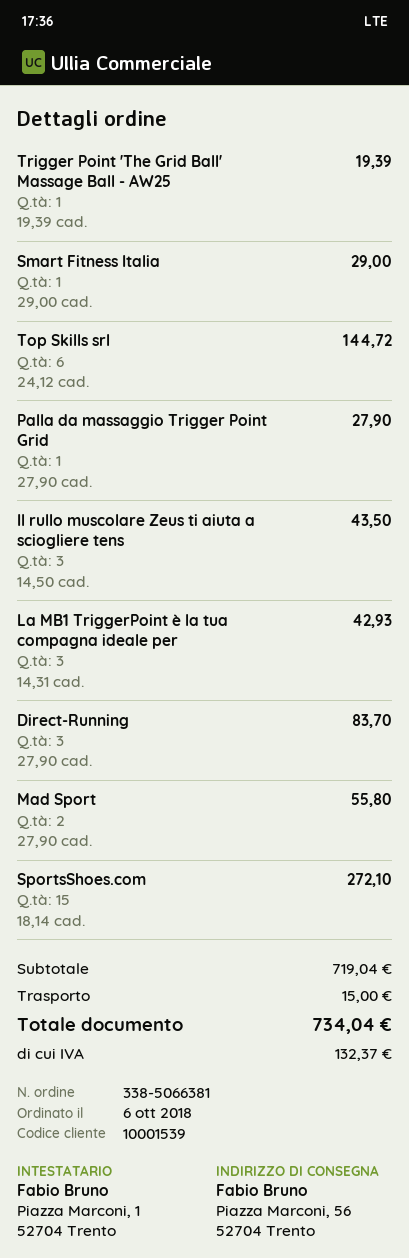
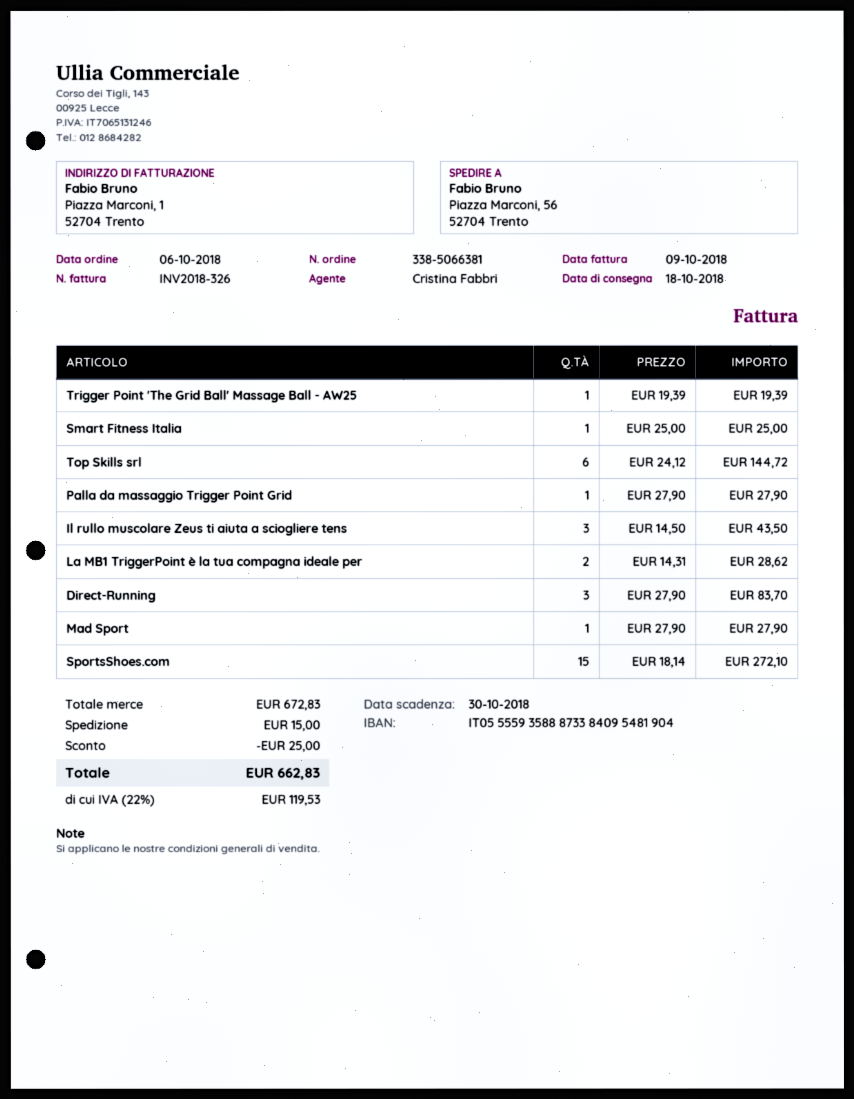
Smart Fitness Italia: 1 x 29.00 = 29.00 -> 1 x 25.00 = 25.00
La MB1 TriggerPoint è la tua compagna ideale per: 3 x 14.31 = 42.93 -> 2 x 14.31 = 28.62
Mad Sport: 2 x 27.90 = 55.80 -> 1 x 27.90 = 27.90
subtotal: 719.04 -> 672.83
discount: none -> 25.00
tax: 132.37 -> 119.53
total: 734.04 -> 662.83

